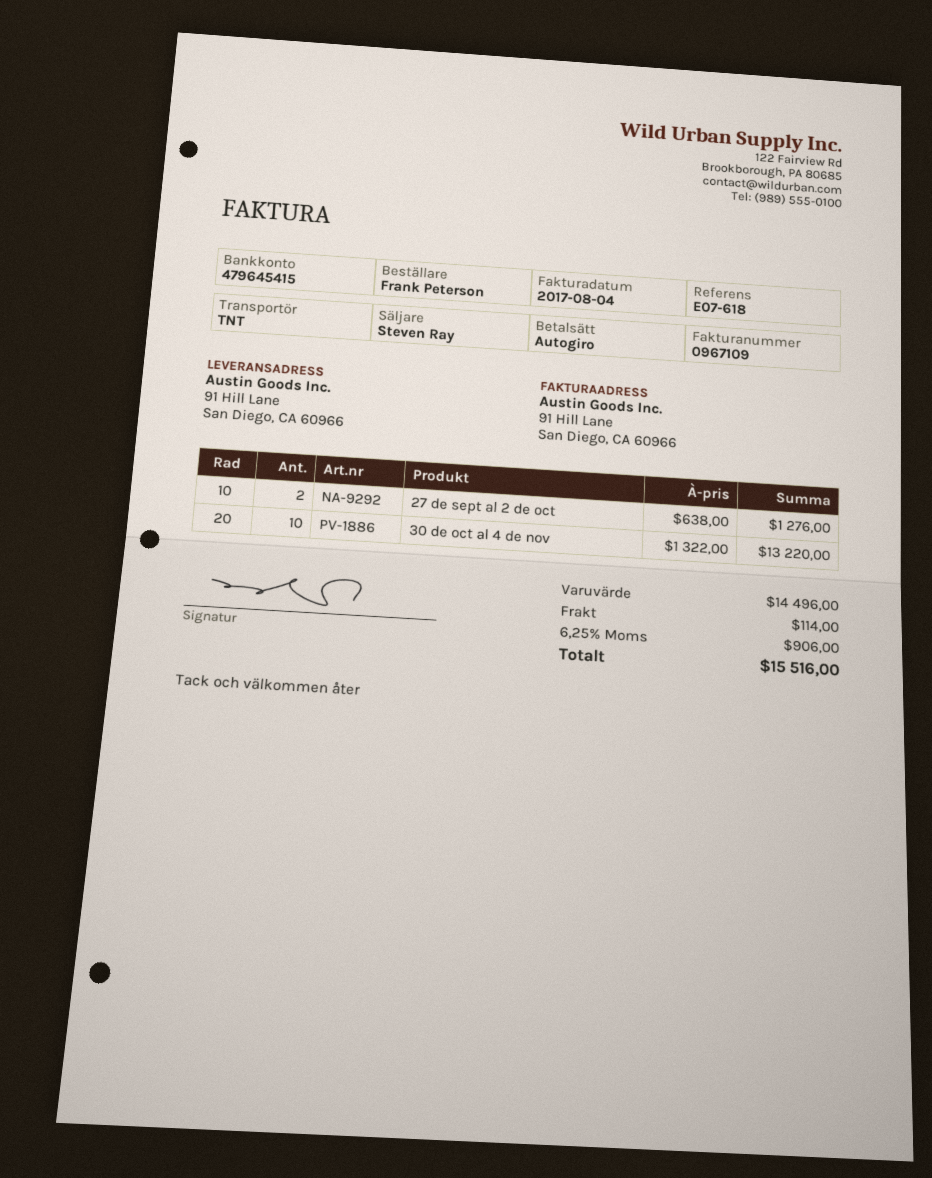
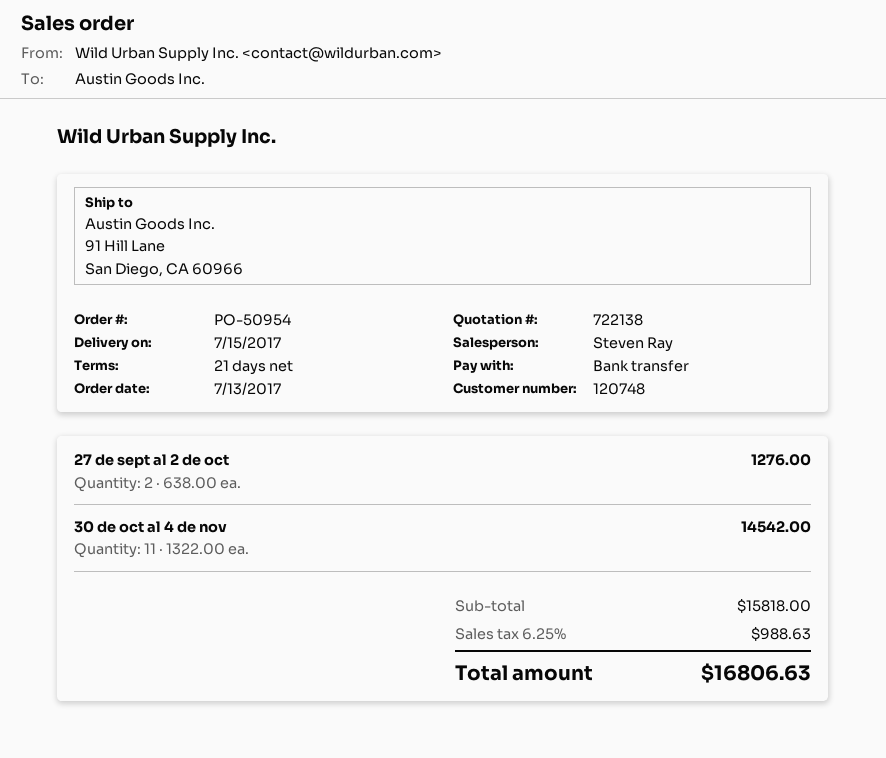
payment method: direct debit -> bank transfer
30 de oct al 4 de nov: 10 x 1322.00 = 13220.00 -> 11 x 1322.00 = 14542.00
subtotal: 14496.00 -> 15818.00
shipping: 114.00 -> none
tax: 6.25% = 906.00 -> 6.25% = 988.63
total: 15516.00 -> 16806.63

